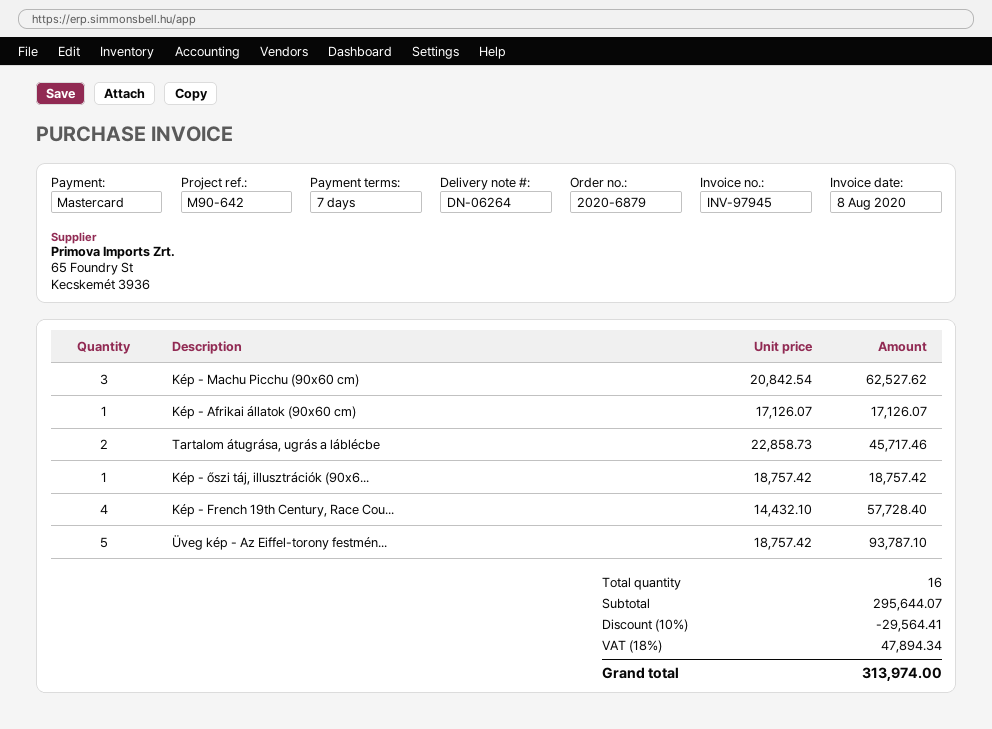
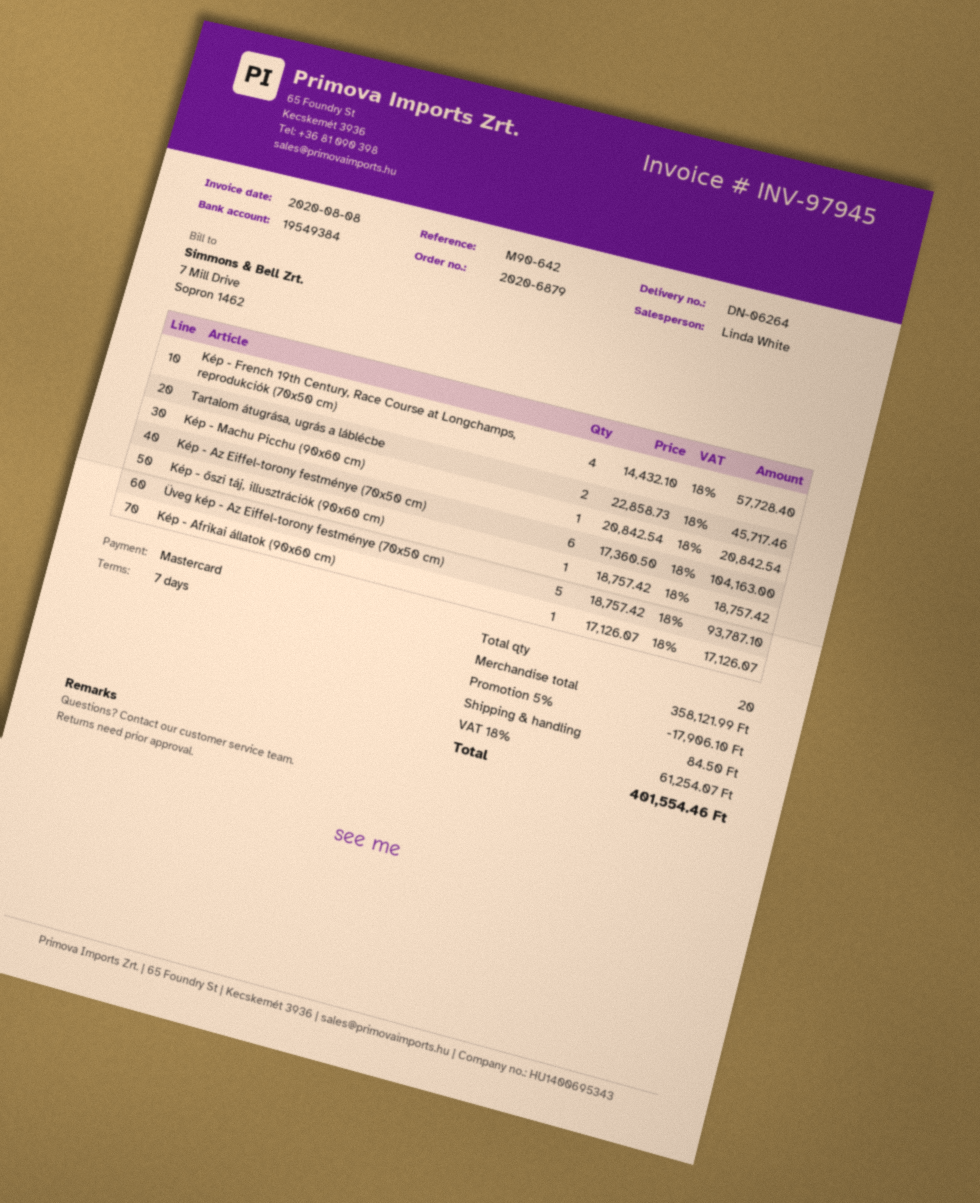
Kép - Machu Picchu (90x60 cm): 3 x 20842.54 = 62527.62 -> 1 x 20842.54 = 20842.54
Kép - Az Eiffel-torony festménye (70x50 cm): none -> 6 x 17360.50 = 104163.00
total quantity: 16 -> 20
subtotal: 295644.07 -> 358121.99
discount: 10% = 29564.41 -> 5% = 17906.10
shipping: none -> 84.50
tax: 18% = 47894.34 -> 18% = 61254.07
total: 313974.00 -> 401554.46

